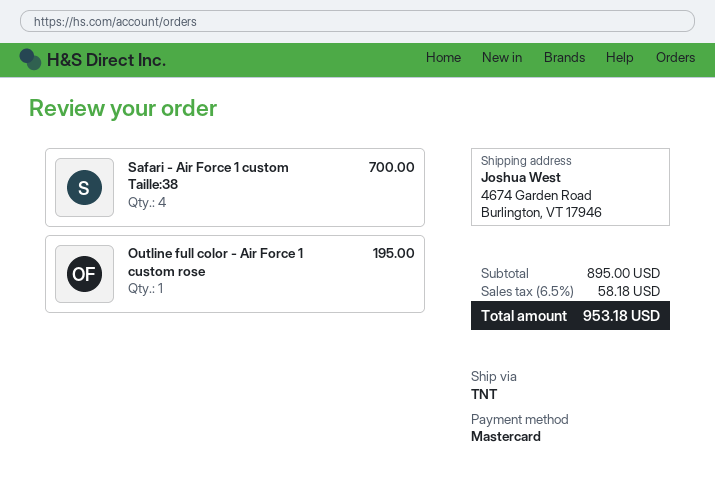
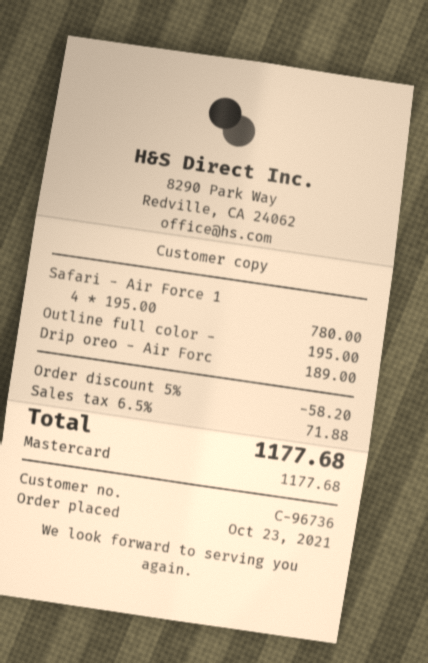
Safari - Air Force 1 custom Taille:38: 4 for 700.00 -> 4 for 780.00
Drip oreo - Air Forc: none -> 1 for 189.00
discount: none -> 5% = 58.20
tax: 6.5% = 58.18 -> 6.5% = 71.88
total: 953.18 -> 1177.68

